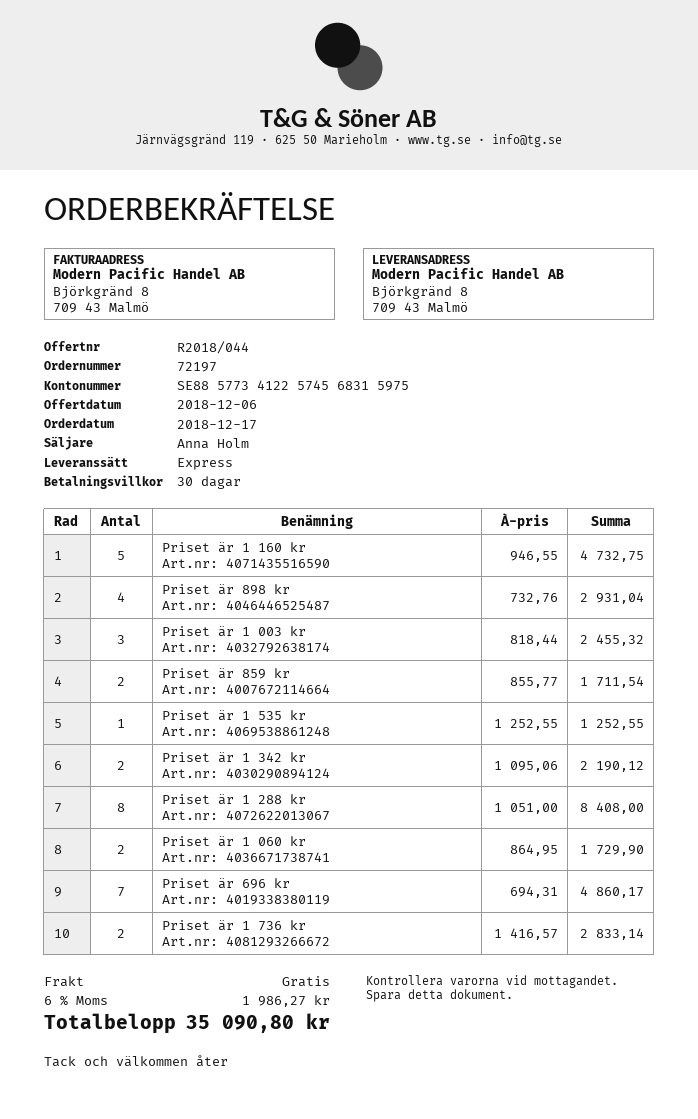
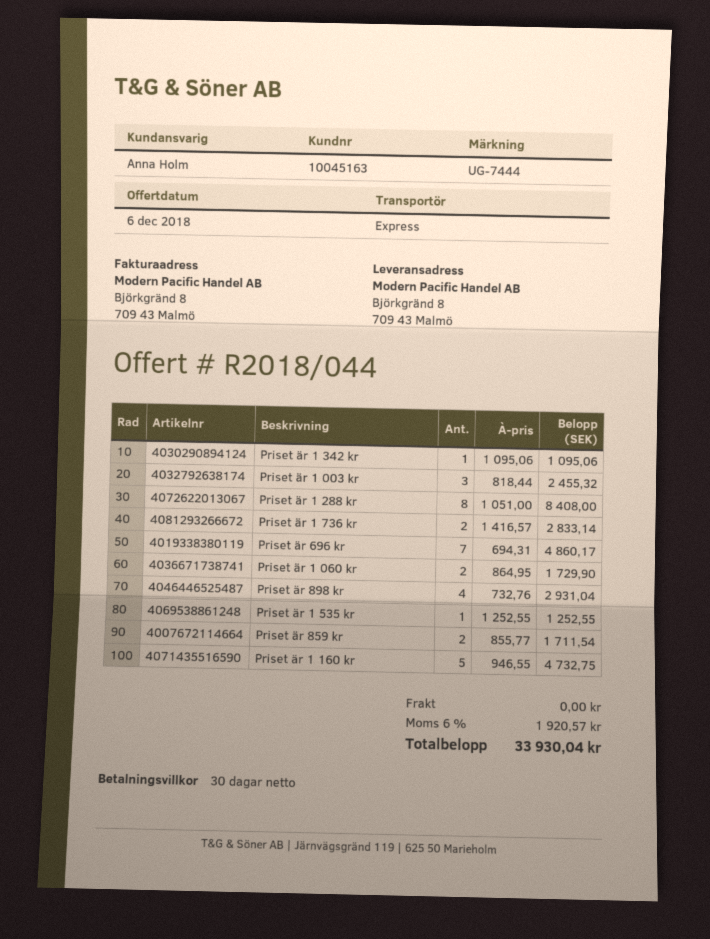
Priset är 1 342 kr: 2 x 1095.06 = 2190.12 -> 1 x 1095.06 = 1095.06
tax: 6% = 1986.27 -> 6% = 1920.57
total: 35090.80 -> 33930.04

